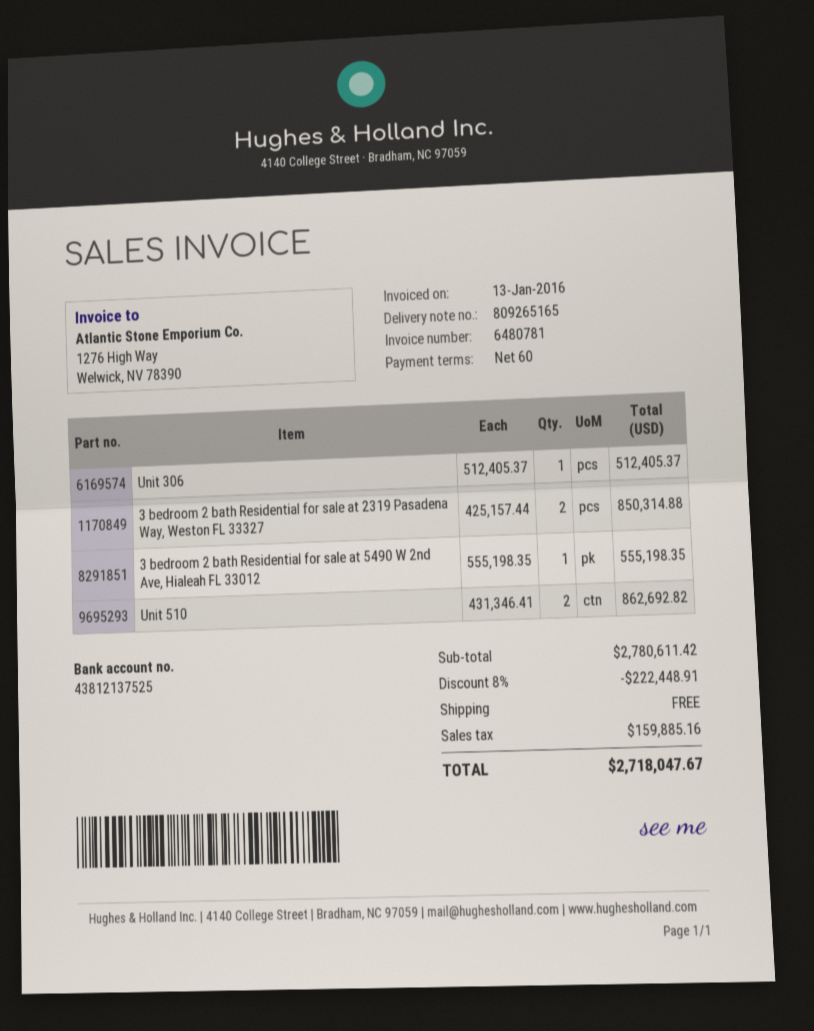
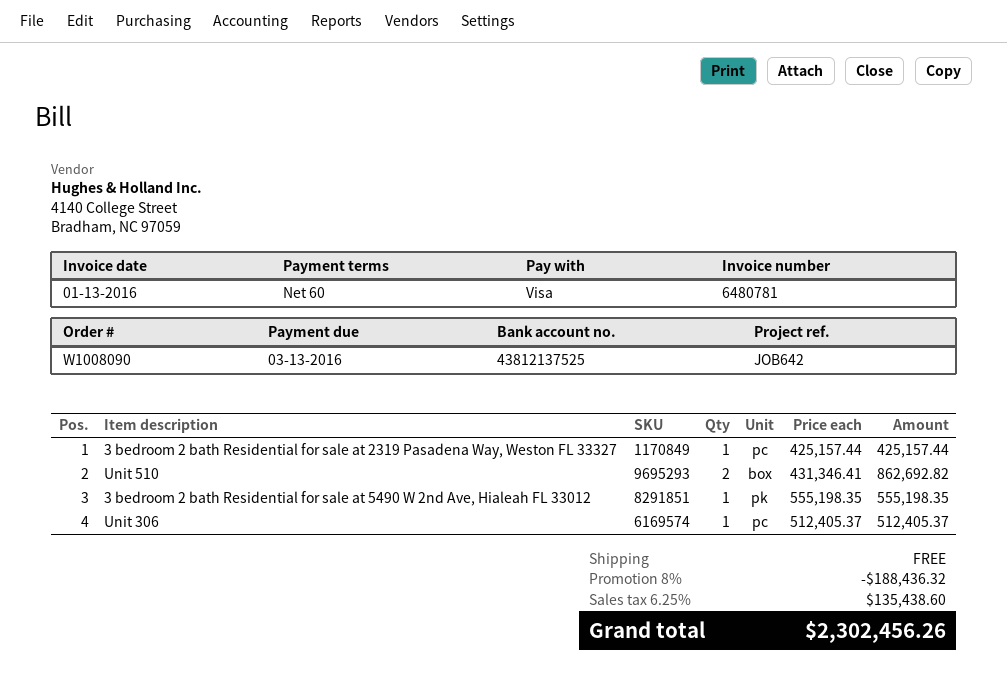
3 bedroom 2 bath Residential for sale at 2319 Pasadena Way, Weston FL 33327: 2 x 425157.44 = 850314.88 -> 1 x 425157.44 = 425157.44
discount: 8% = 222448.91 -> 8% = 188436.32
tax: 159885.16 -> 135438.60
total: 2718047.67 -> 2302456.26

